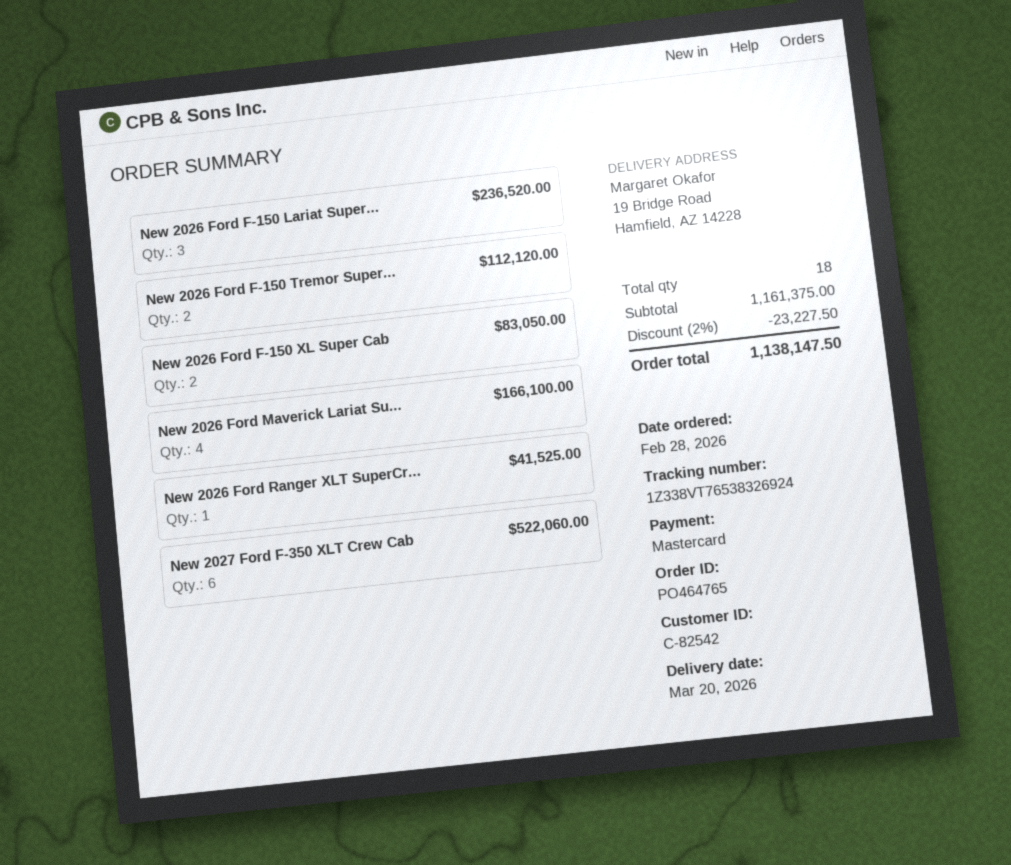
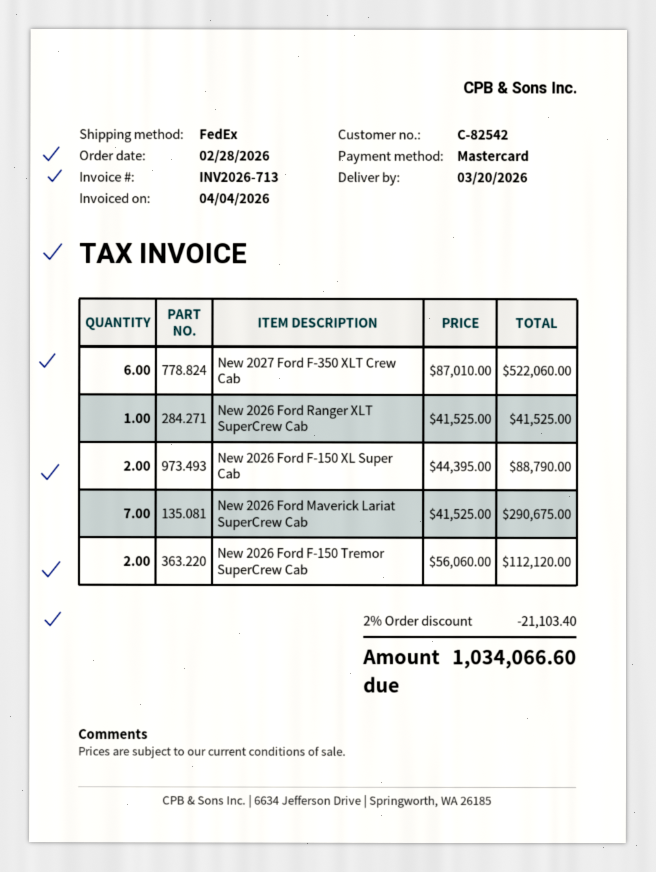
New 2026 Ford F-150 Lariat Super...: 3 for 236520.00 -> none
New 2026 Ford F-150 XL Super Cab: 2 for 83050.00 -> 2 for 88790.00
New 2026 Ford Maverick Lariat Su...: 4 for 166100.00 -> 7 for 290675.00
discount: 2% = 23227.50 -> 2% = 21103.40
total: 1138147.50 -> 1034066.60

